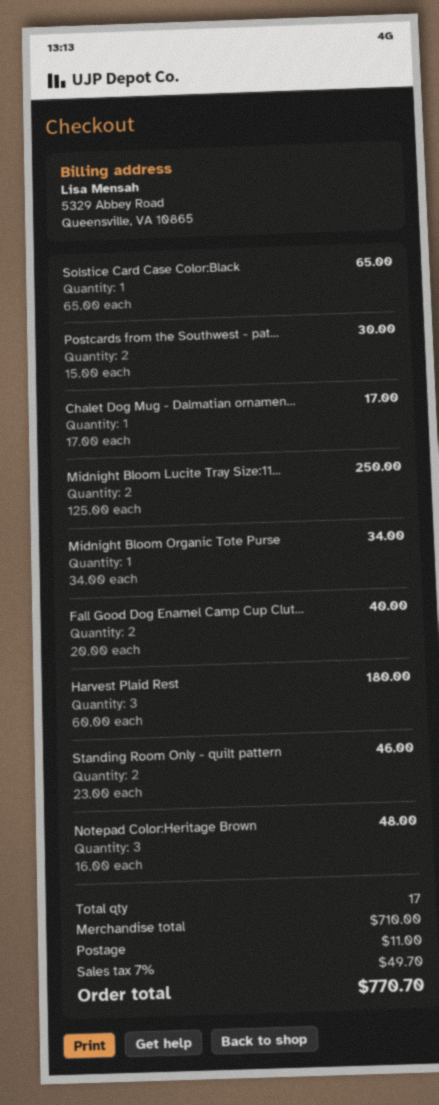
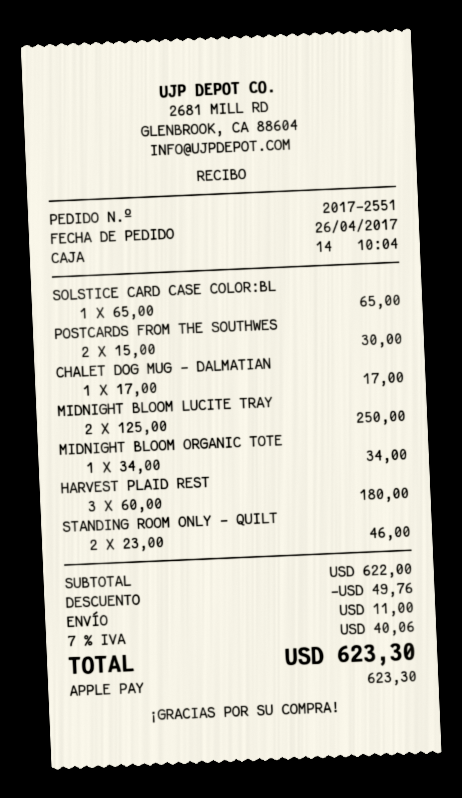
Fall Good Dog Enamel Camp Cup Clut...: 2 x 20.00 = 40.00 -> none
Notepad Color:Heritage Brown: 3 x 16.00 = 48.00 -> none
subtotal: 710.00 -> 622.00
discount: none -> 49.76
tax: 7% = 49.70 -> 7% = 40.06
total: 770.70 -> 623.30

